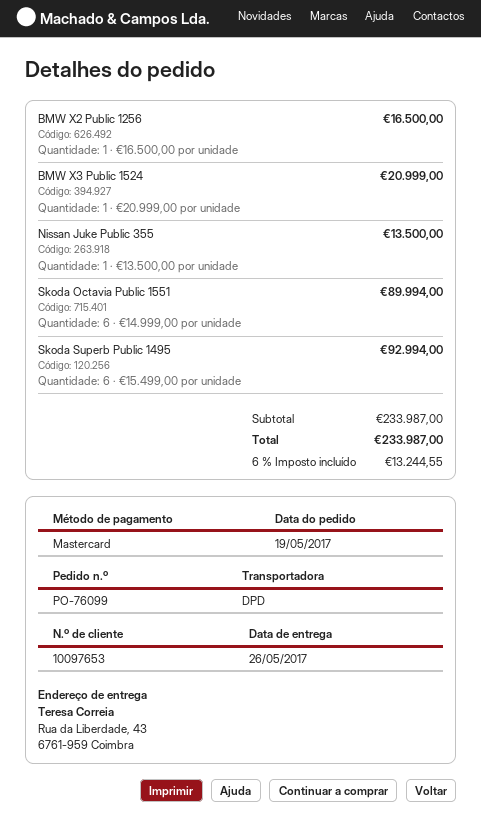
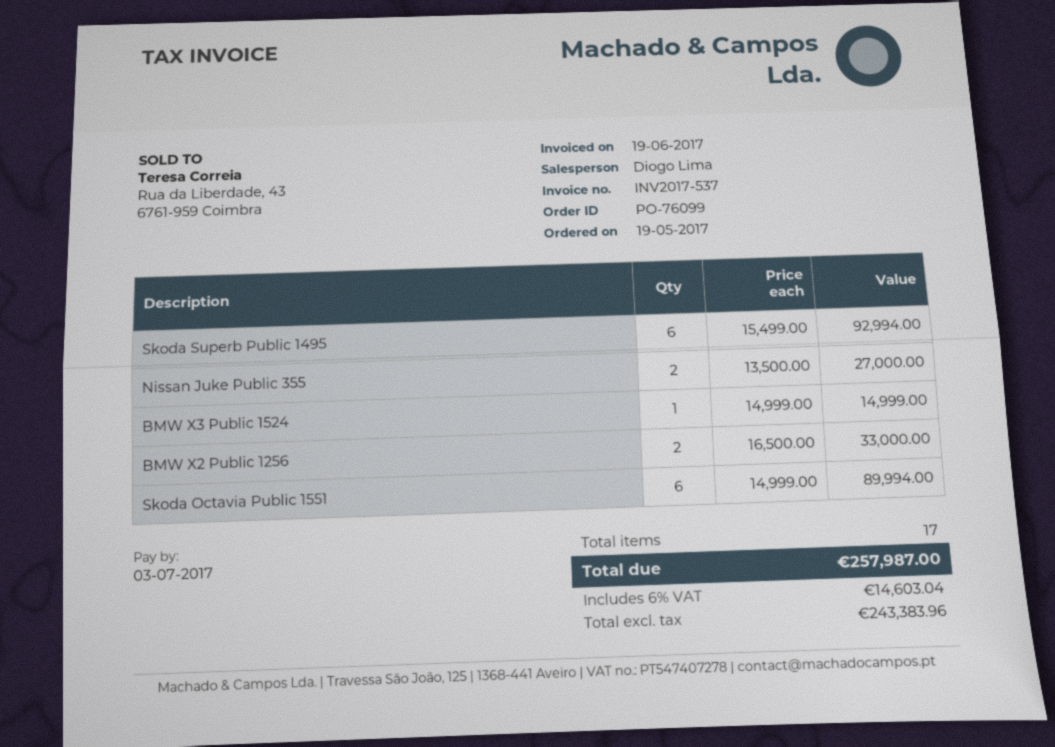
BMW X2 Public 1256: 1 x 16500.00 = 16500.00 -> 2 x 16500.00 = 33000.00
BMW X3 Public 1524: 1 x 20999.00 = 20999.00 -> 1 x 14999.00 = 14999.00
Nissan Juke Public 355: 1 x 13500.00 = 13500.00 -> 2 x 13500.00 = 27000.00
tax: 6% = 13244.55 -> 6% = 14603.04
total: 233987.00 -> 257987.00

